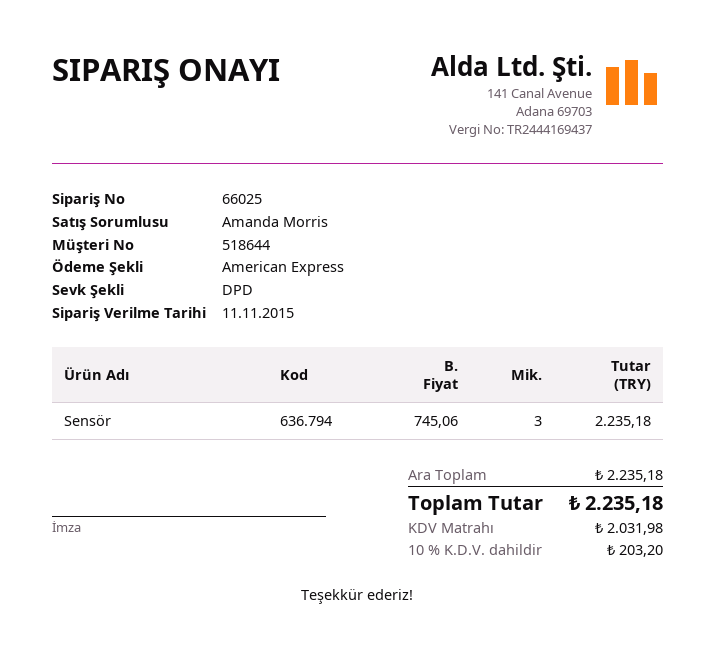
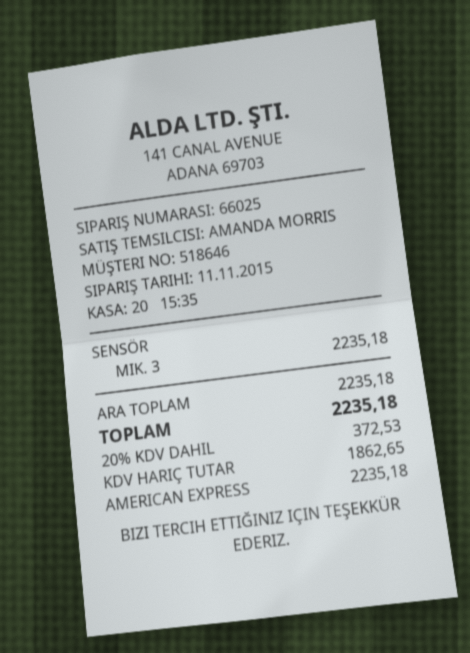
customer number: 518644 -> 518646
net: 2031.98 -> 1862.65
tax: 10% = 203.20 -> 20% = 372.53

